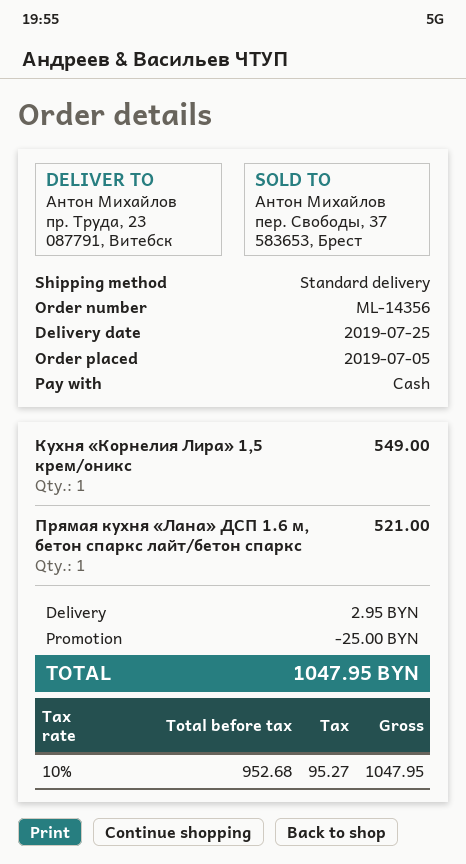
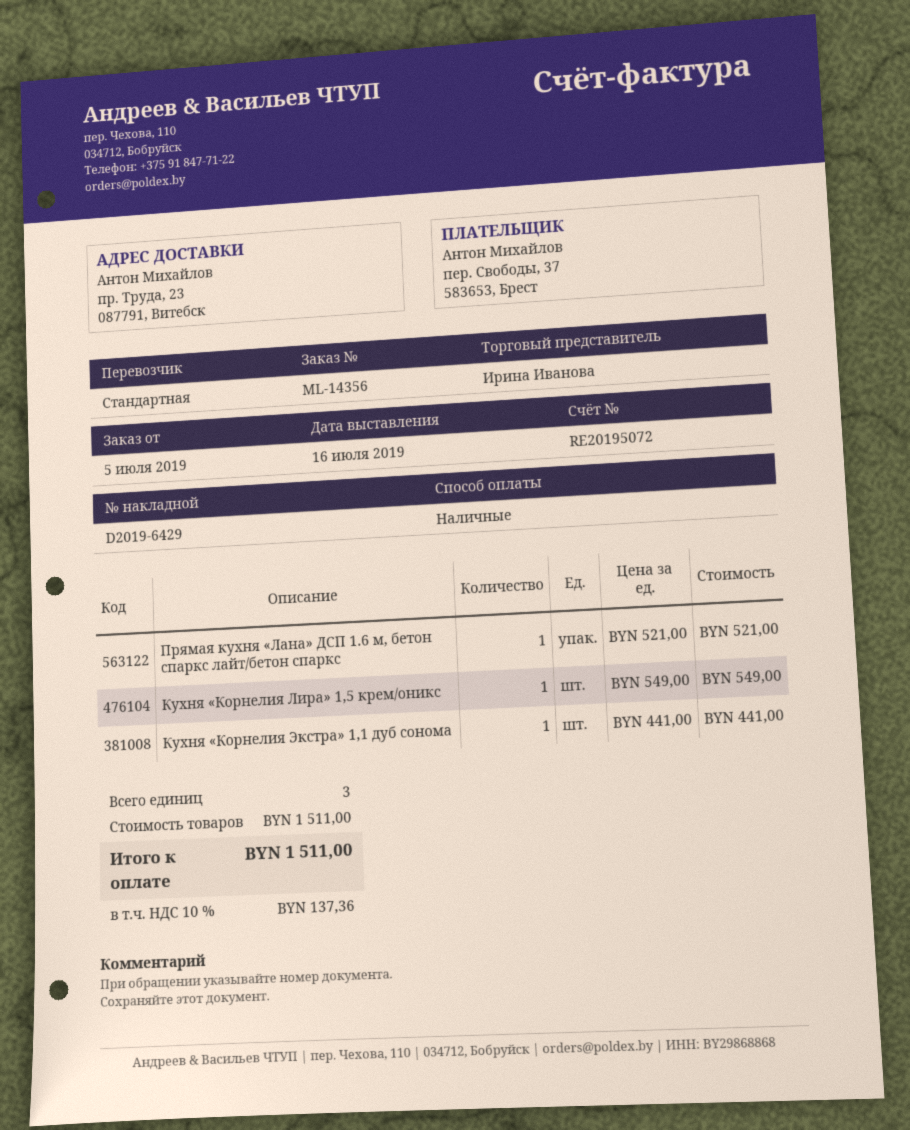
Кухня «Корнелия Экстра» 1,1 дуб сонома: none -> 1 for 441.00
discount: 25.00 -> none
shipping: 2.95 -> none
tax: 10% = 95.27 -> 10% = 137.36
total: 1047.95 -> 1511.00

